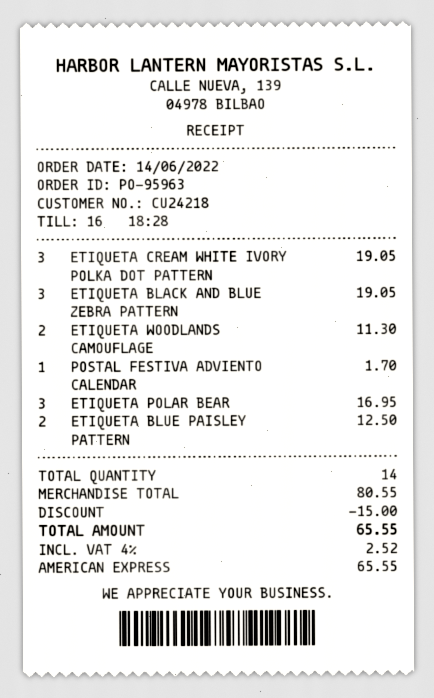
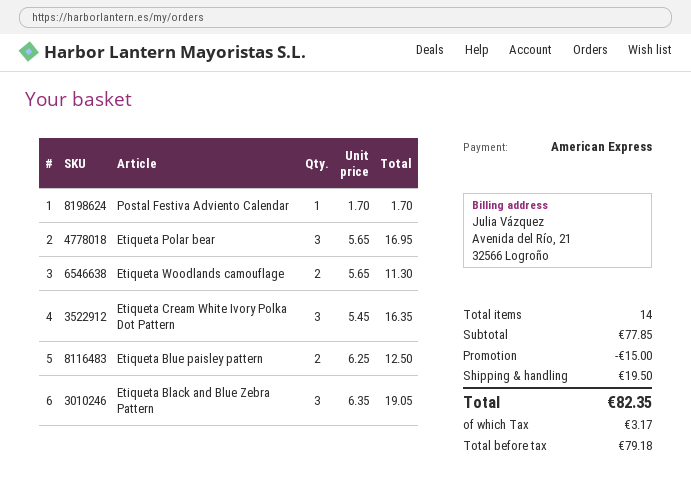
ETIQUETA CREAM WHITE IVORY POLKA DOT PATTERN: 3 for 19.05 -> 3 for 16.35
subtotal: 80.55 -> 77.85
shipping: none -> 19.50
tax: 2.52 -> 3.17
total: 65.55 -> 82.35

